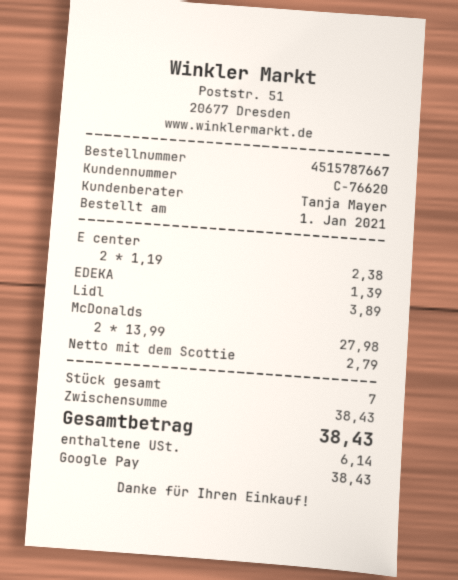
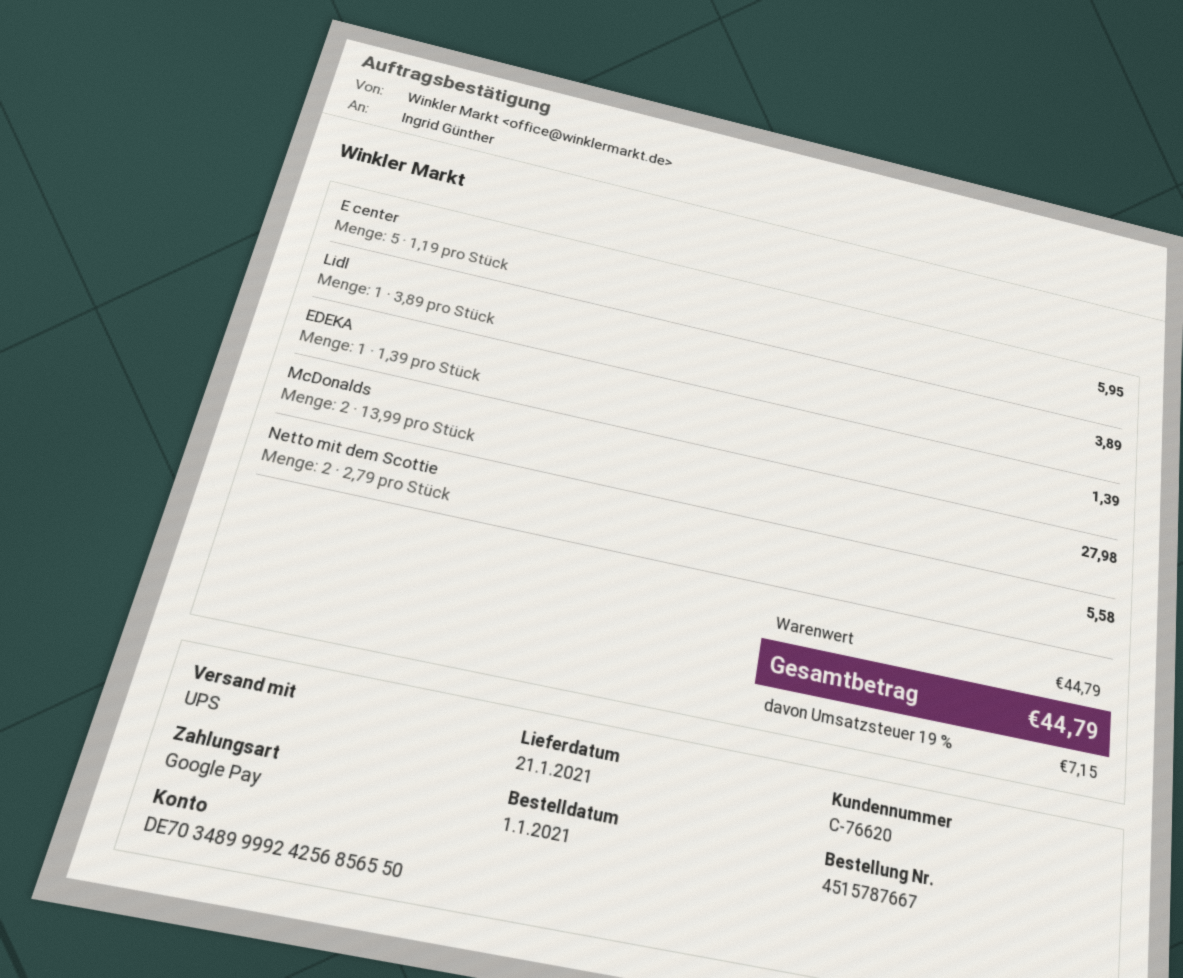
E center: 2 x 1.19 = 2.38 -> 5 x 1.19 = 5.95
Netto mit dem Scottie: 1 x 2.79 = 2.79 -> 2 x 2.79 = 5.58
subtotal: 38.43 -> 44.79
tax: 6.14 -> 7.15
total: 38.43 -> 44.79

